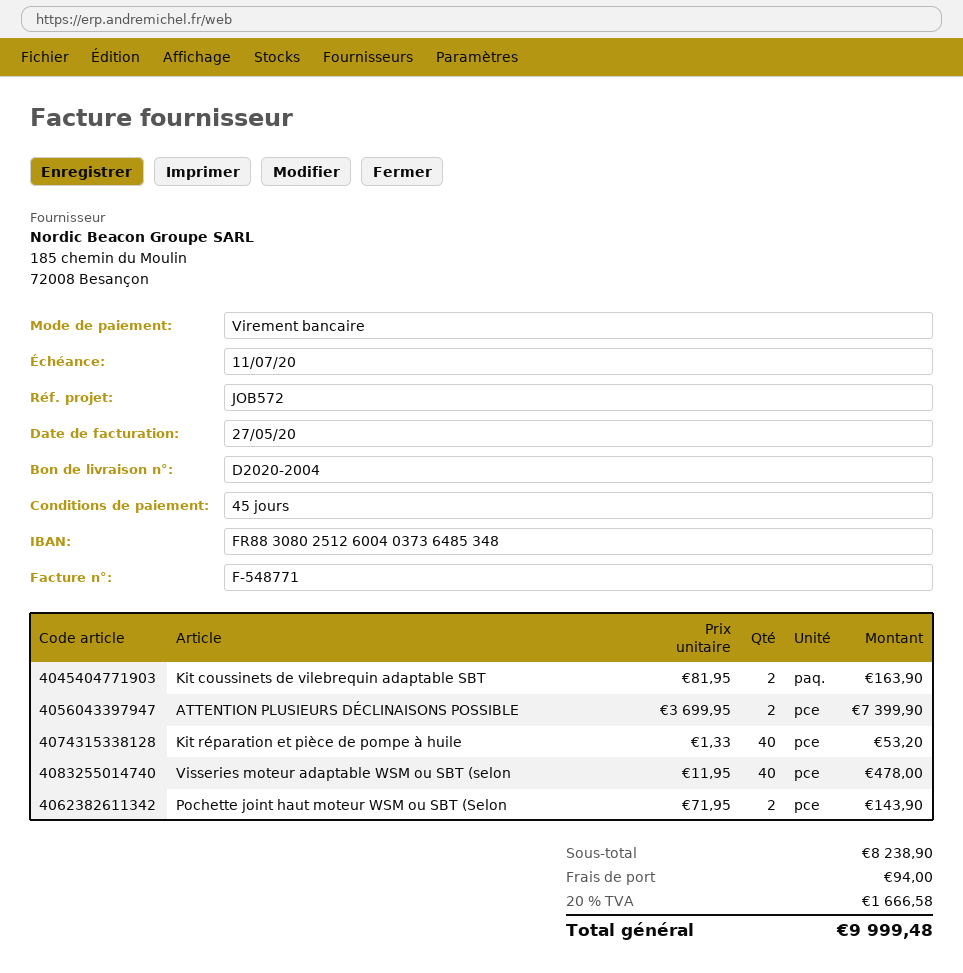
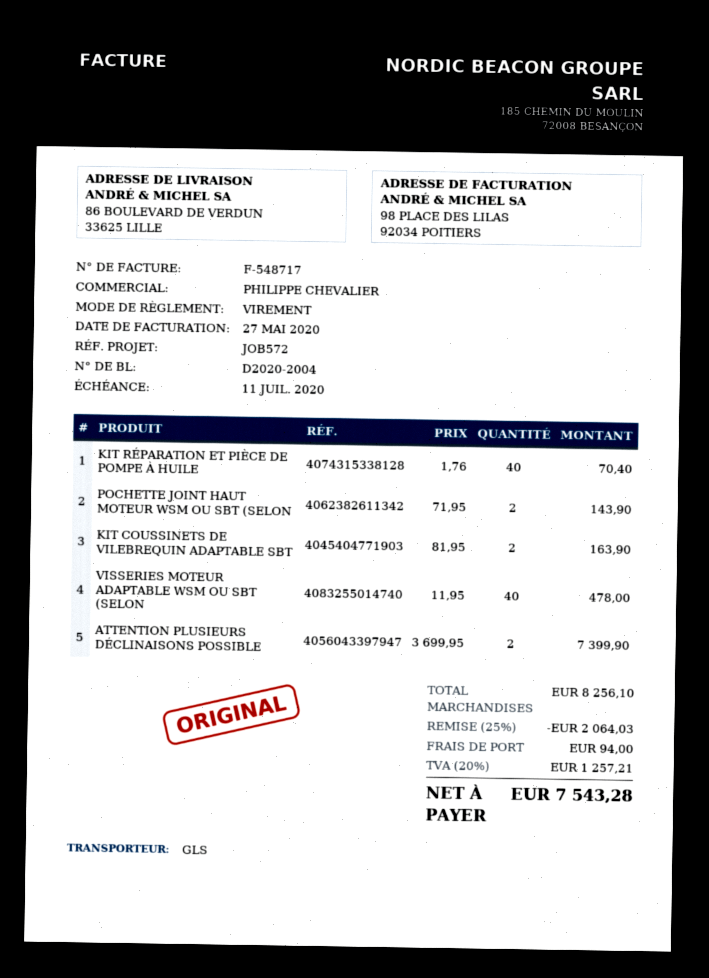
invoice number: F-548771 -> F-548717
Kit réparation et pièce de pompe à huile: 40 x 1.33 = 53.20 -> 40 x 1.76 = 70.40
subtotal: 8238.90 -> 8256.10
discount: none -> 25% = 2064.03
tax: 20% = 1666.58 -> 20% = 1257.21
total: 9999.48 -> 7543.28

